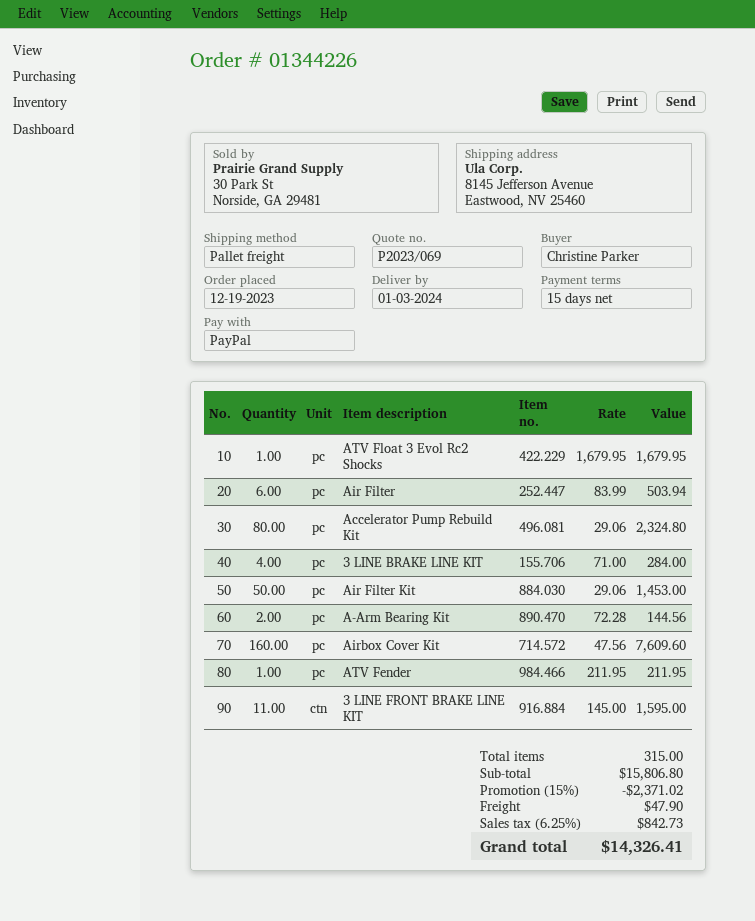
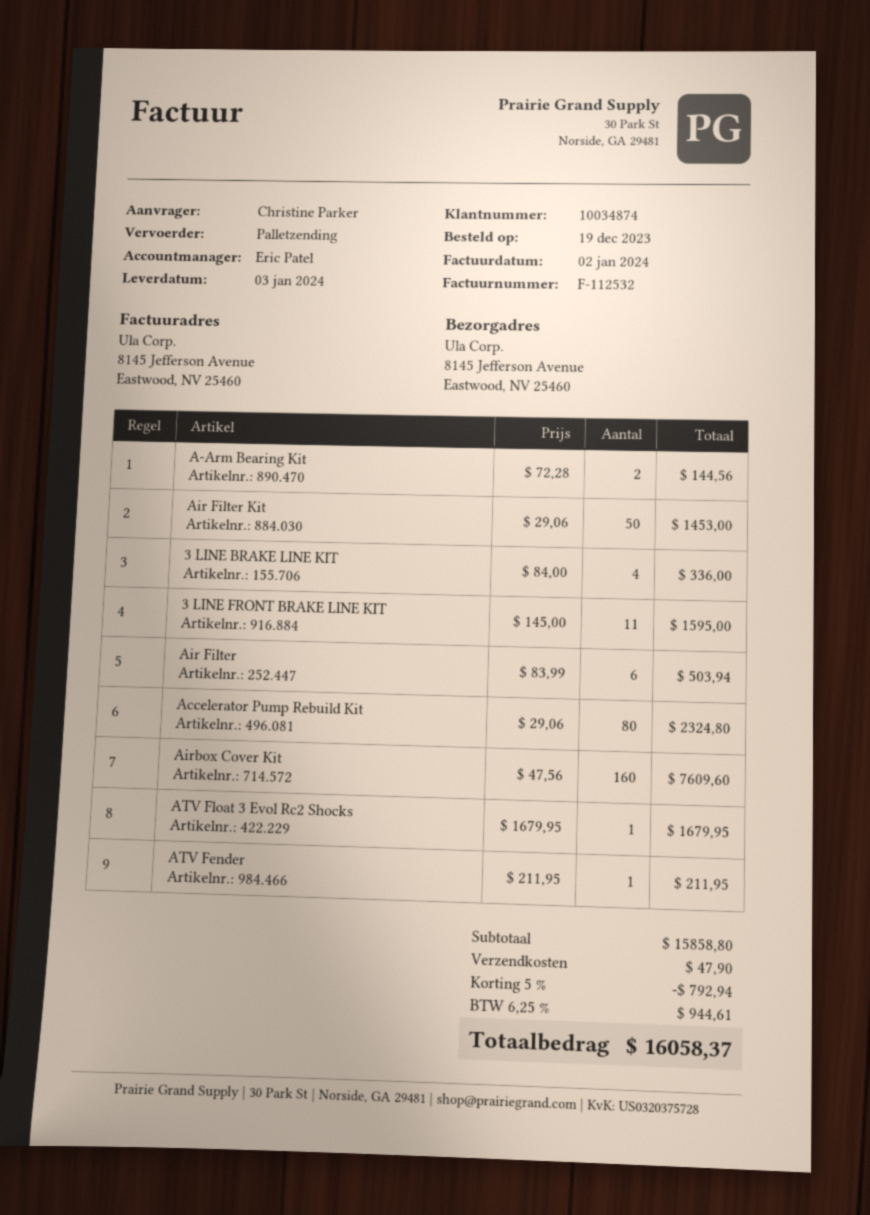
3 LINE BRAKE LINE KIT: 4 x 71.00 = 284.00 -> 4 x 84.00 = 336.00
subtotal: 15806.80 -> 15858.80
discount: 15% = 2371.02 -> 5% = 792.94
tax: 6.25% = 842.73 -> 6.25% = 944.61
total: 14326.41 -> 16058.37

